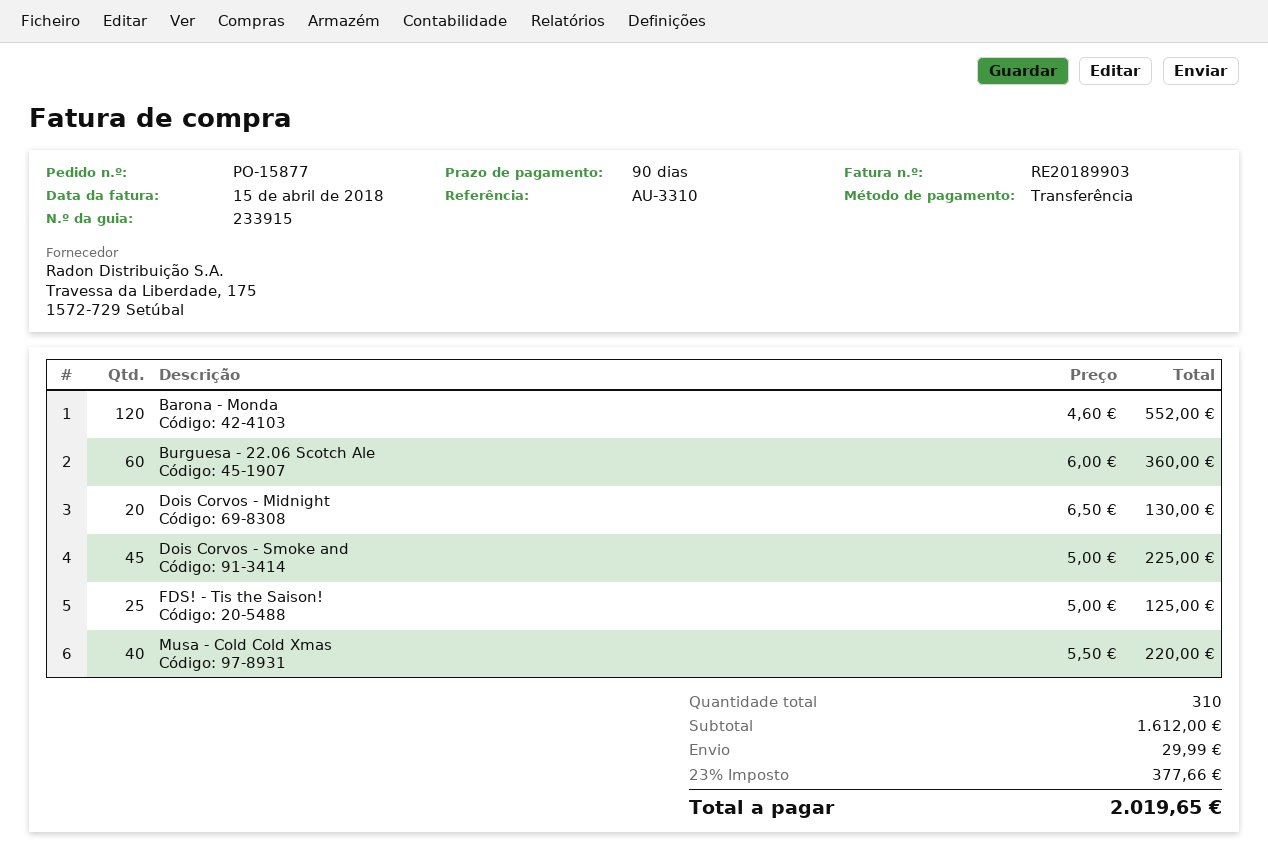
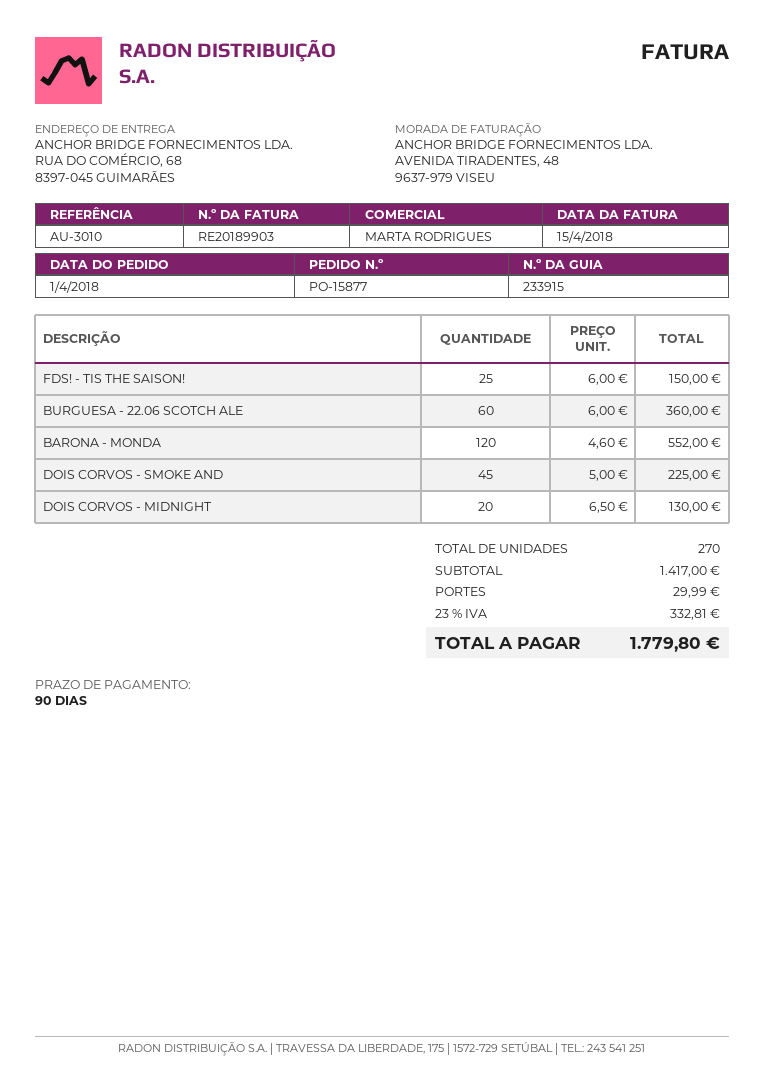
reference: AU-3310 -> AU-3010
FDS! - Tis the Saison!: 25 x 5.00 = 125.00 -> 25 x 6.00 = 150.00
Musa - Cold Cold Xmas: 40 x 5.50 = 220.00 -> none
total quantity: 310 -> 270
subtotal: 1612.00 -> 1417.00
tax: 23% = 377.66 -> 23% = 332.81
total: 2019.65 -> 1779.80

